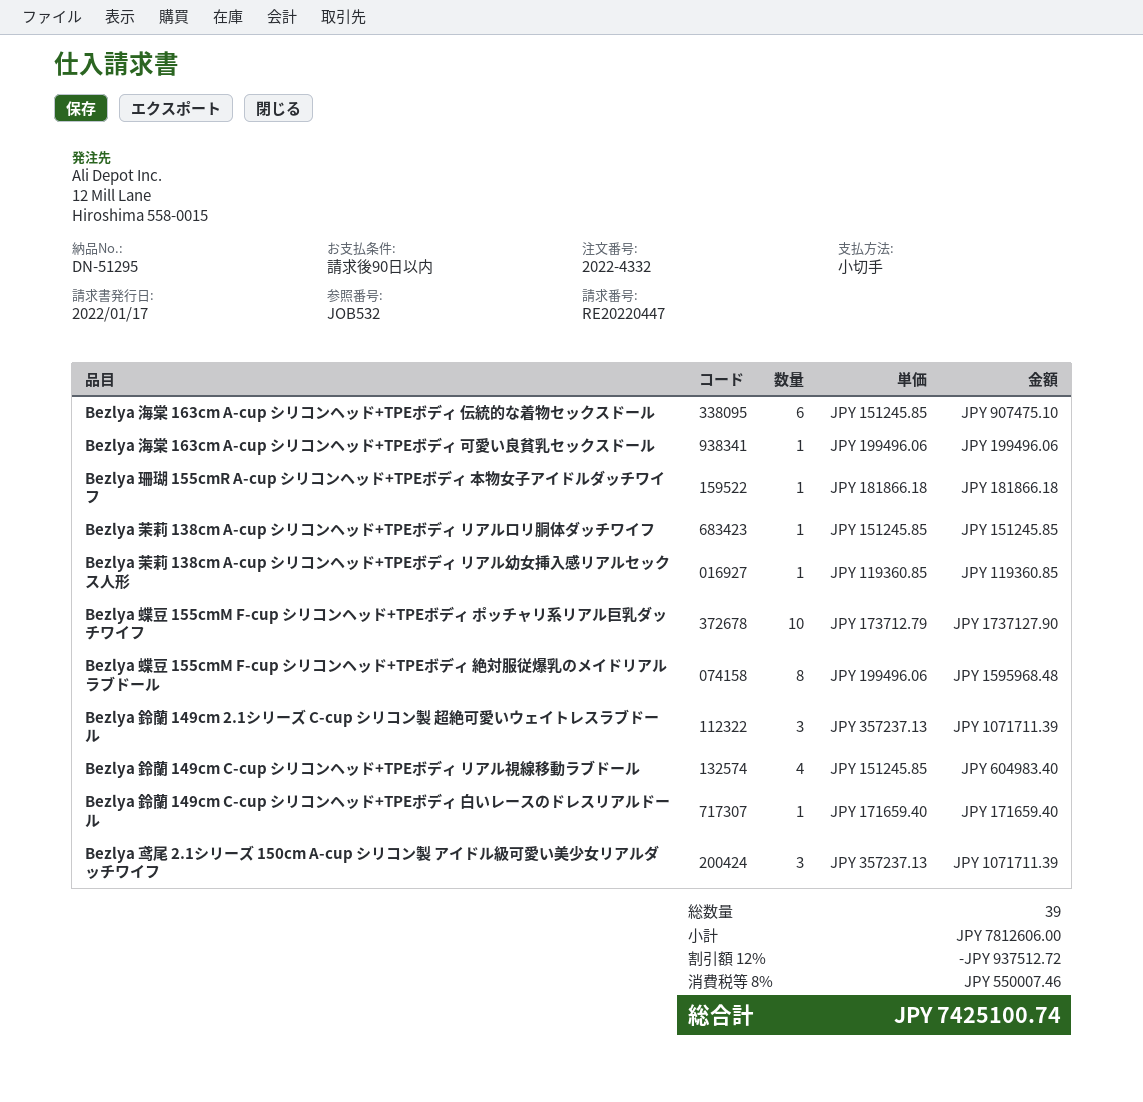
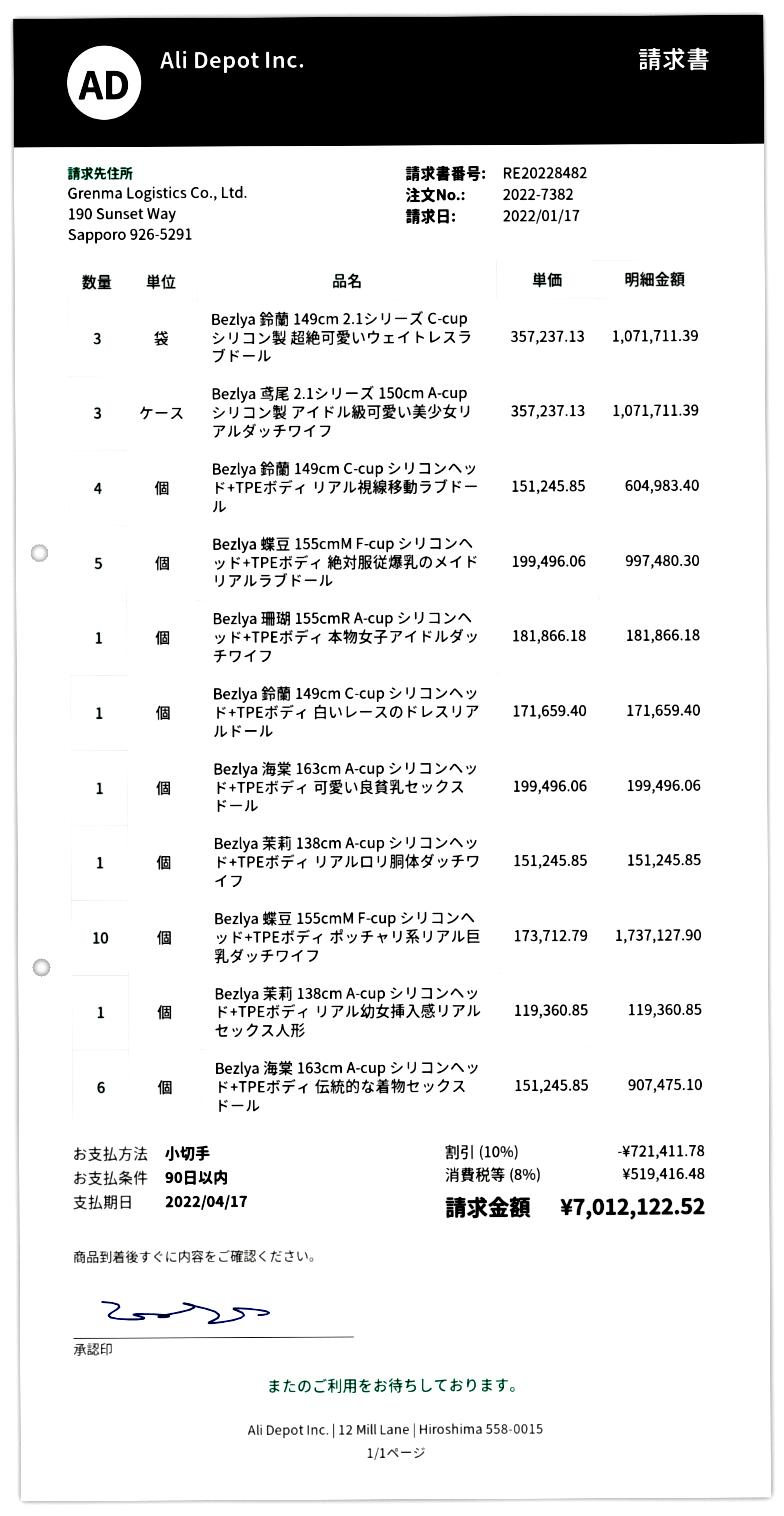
order number: 2022-4332 -> 2022-7382
invoice number: RE20220447 -> RE20228482
Bezlya 蝶豆 155cmM F-cup シリコンヘッド+TPEボディ 絶対服従爆乳のメイドリアルラブドール: 8 x 199496.06 = 1595968.48 -> 5 x 199496.06 = 997480.30
discount: 12% = 937512.72 -> 10% = 721411.78
tax: 8% = 550007.46 -> 8% = 519416.48
total: 7425100.74 -> 7012122.52

